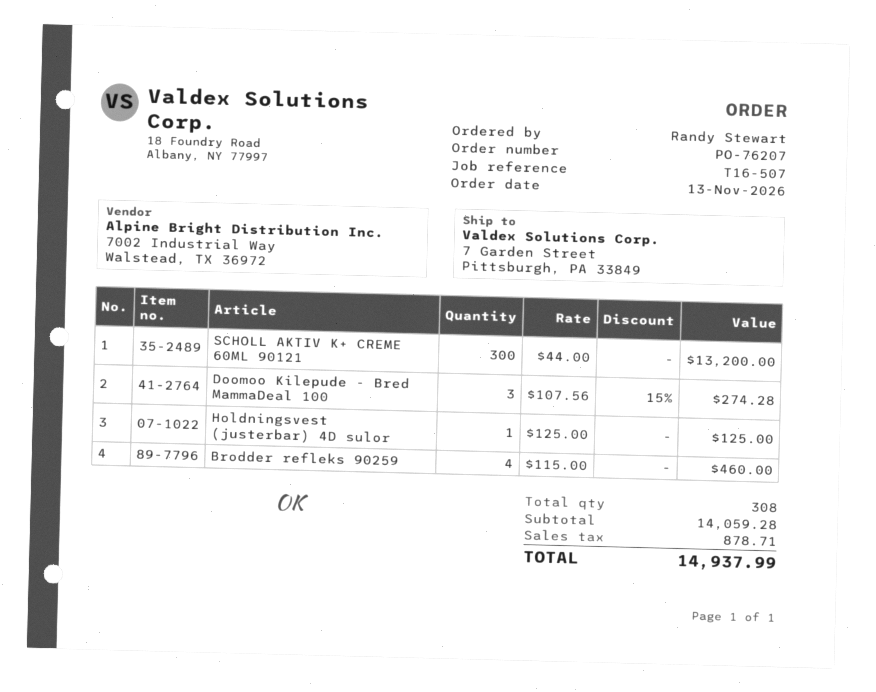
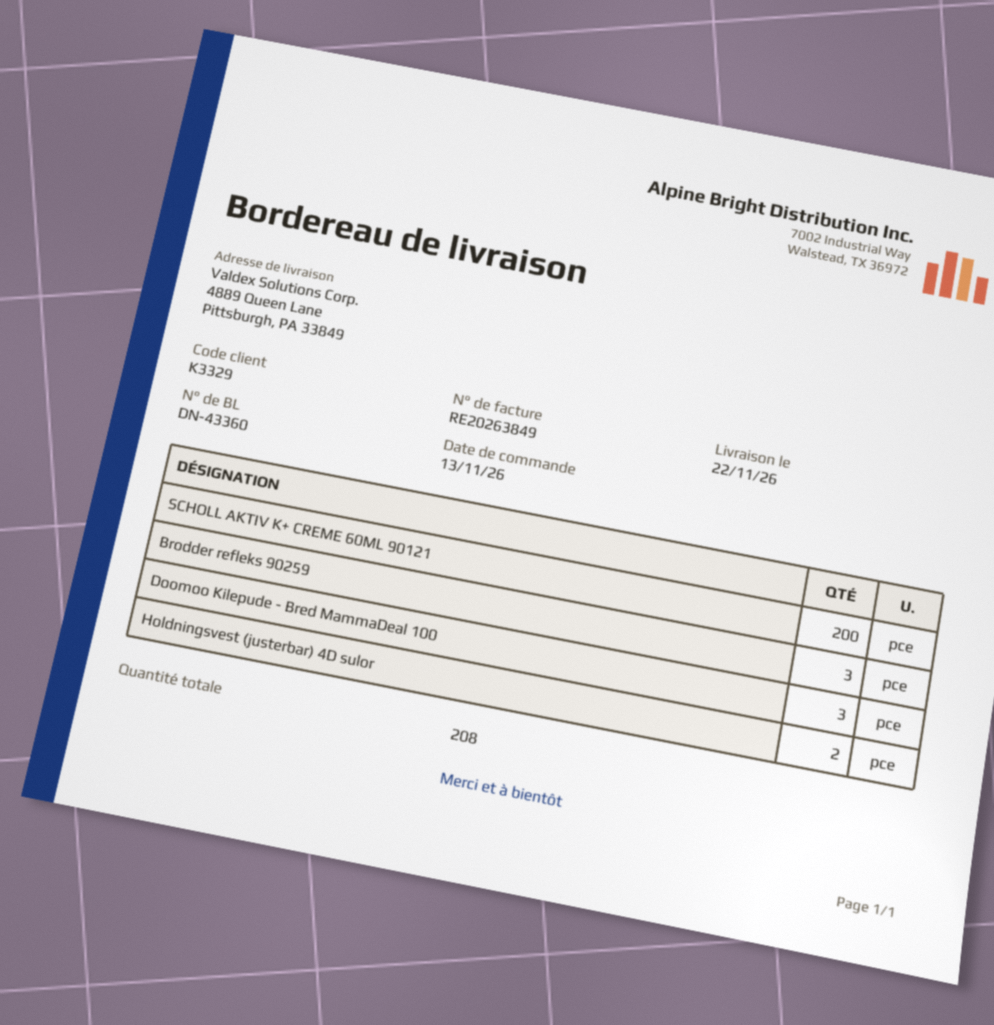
ship to: 7 Garden Street, Pittsburgh, PA 33849 -> 4889 Queen Lane, Pittsburgh, PA 33849
SCHOLL AKTIV K+ CREME 60ML 90121: 300 -> 200
Holdningsvest (justerbar) 4D sulor: 1 -> 2
Brodder refleks 90259: 4 -> 3
total quantity: 308 -> 208

